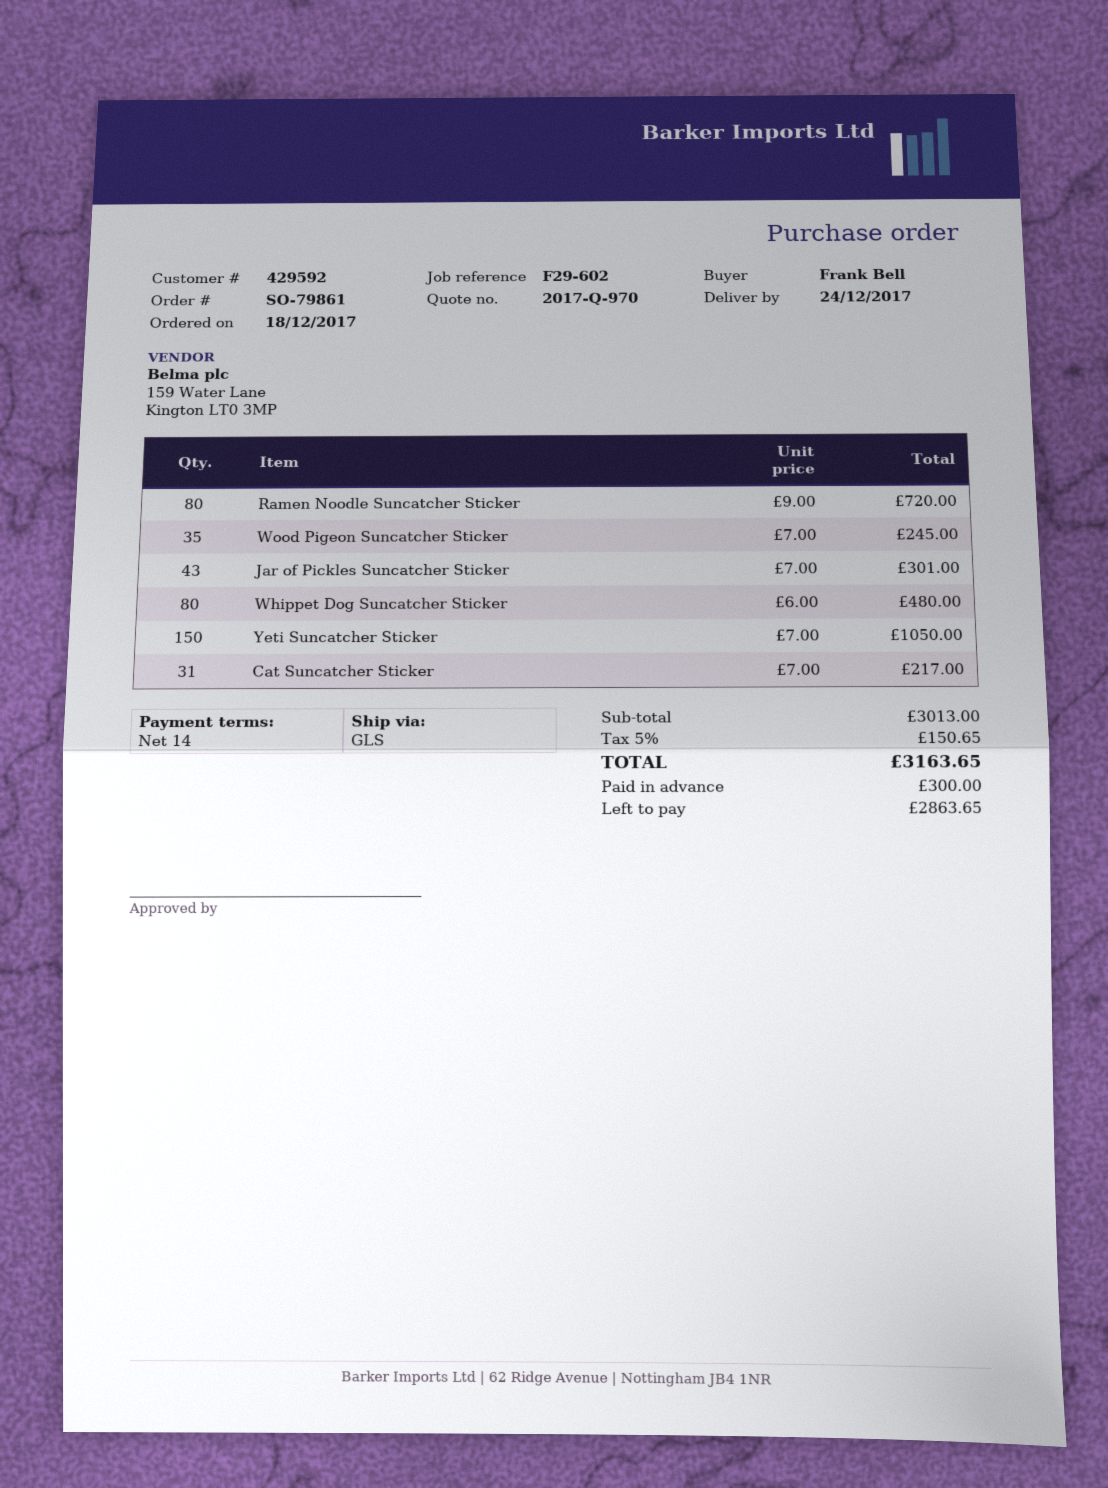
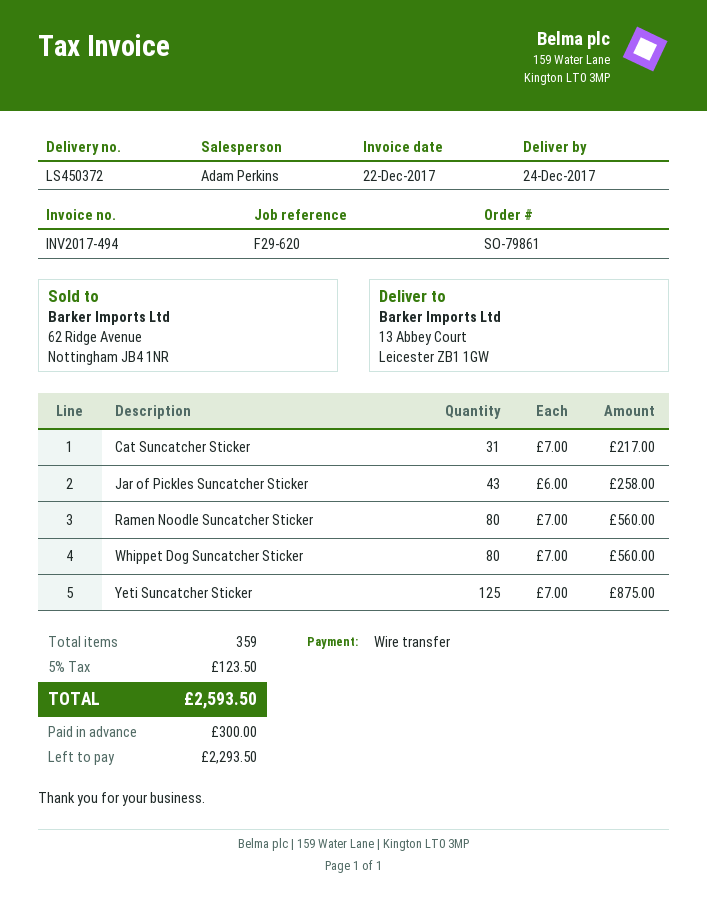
reference: F29-602 -> F29-620
Ramen Noodle Suncatcher Sticker: 80 x 9.00 = 720.00 -> 80 x 7.00 = 560.00
Wood Pigeon Suncatcher Sticker: 35 x 7.00 = 245.00 -> none
Jar of Pickles Suncatcher Sticker: 43 x 7.00 = 301.00 -> 43 x 6.00 = 258.00
Whippet Dog Suncatcher Sticker: 80 x 6.00 = 480.00 -> 80 x 7.00 = 560.00
Yeti Suncatcher Sticker: 150 x 7.00 = 1050.00 -> 125 x 7.00 = 875.00
tax: 5% = 150.65 -> 5% = 123.50
total: 3163.65 -> 2593.50
balance: 2863.65 -> 2293.50

